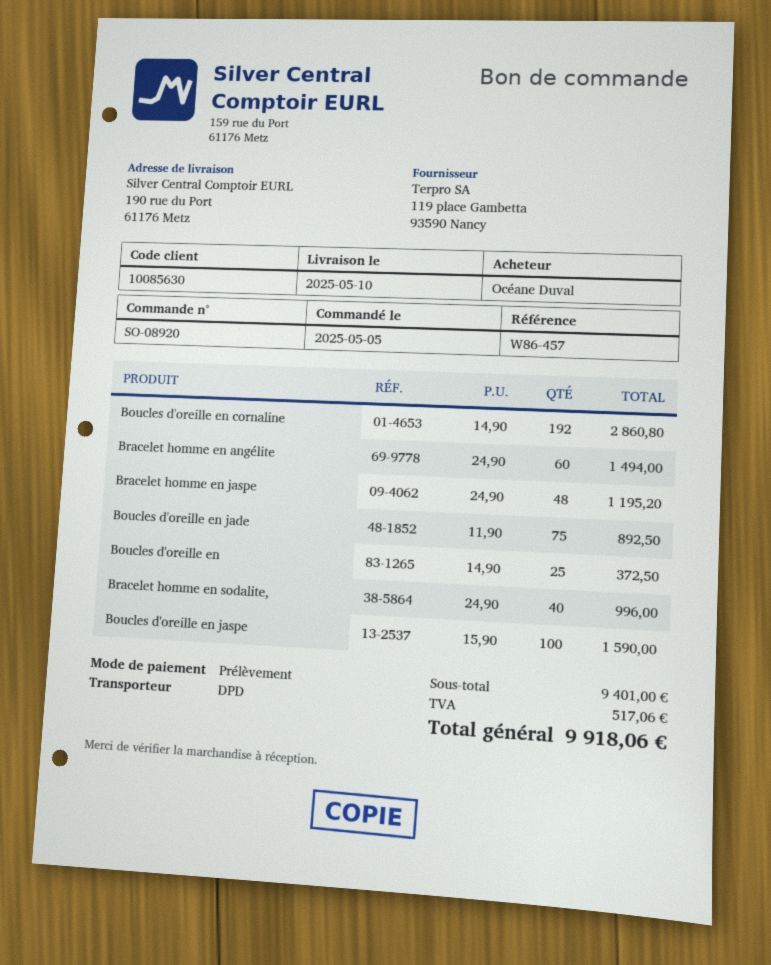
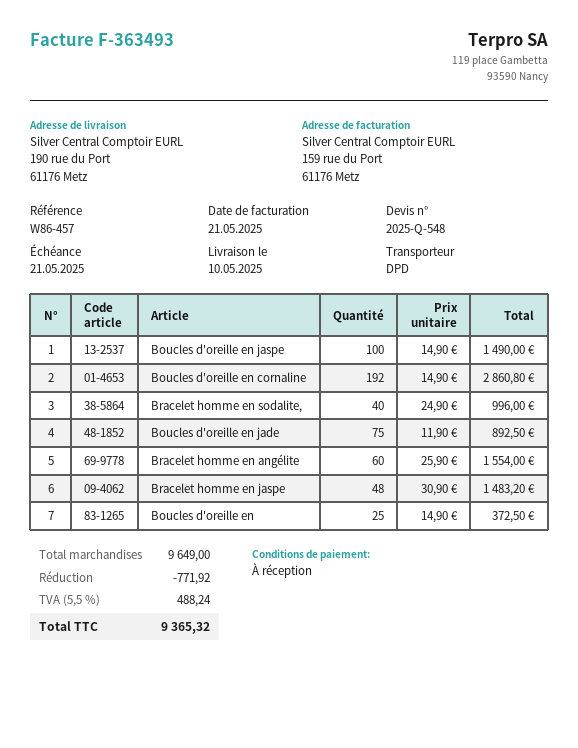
Bracelet homme en angélite: 60 x 24.90 = 1494.00 -> 60 x 25.90 = 1554.00
Bracelet homme en jaspe: 48 x 24.90 = 1195.20 -> 48 x 30.90 = 1483.20
Boucles d'oreille en jaspe: 100 x 15.90 = 1590.00 -> 100 x 14.90 = 1490.00
subtotal: 9401.00 -> 9649.00
discount: none -> 771.92
tax: 517.06 -> 488.24
total: 9918.06 -> 9365.32

